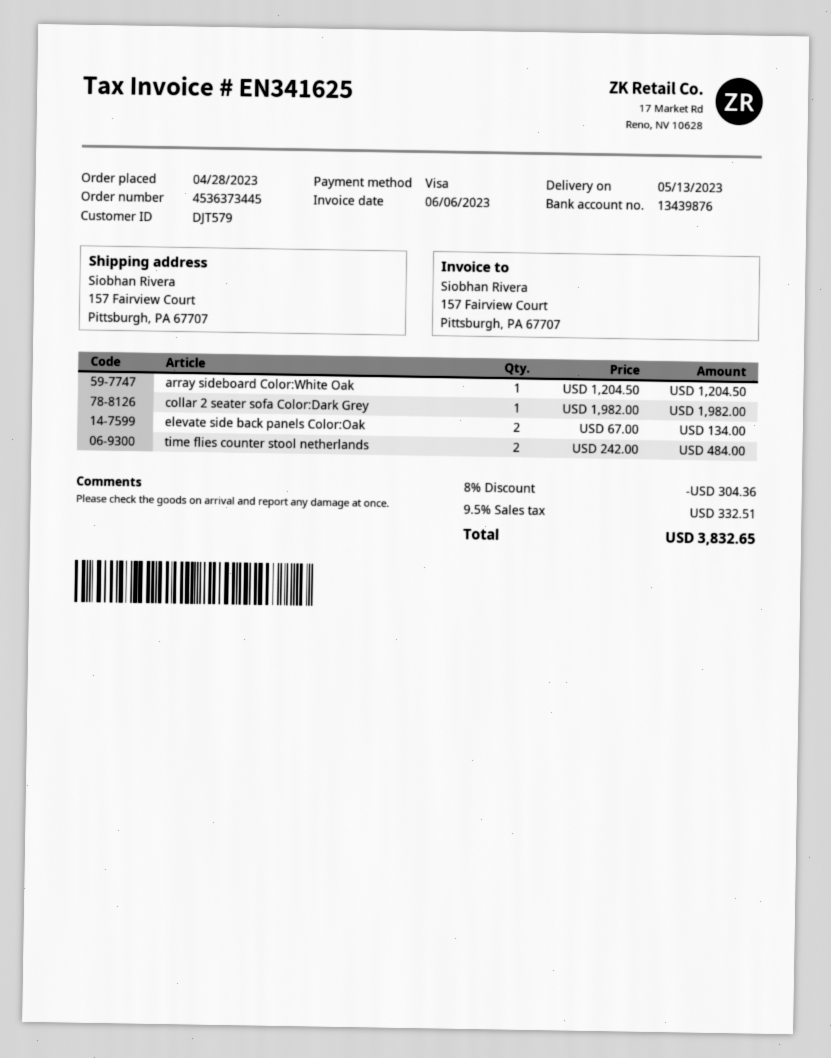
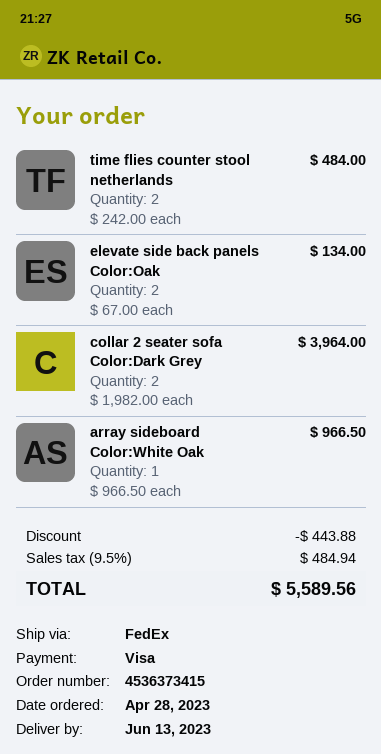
order number: 4536373445 -> 4536373415
delivery date: 2023-05-13 -> 2023-06-13
array sideboard Color:White Oak: 1 x 1204.50 = 1204.50 -> 1 x 966.50 = 966.50
collar 2 seater sofa Color:Dark Grey: 1 x 1982.00 = 1982.00 -> 2 x 1982.00 = 3964.00
discount: 304.36 -> 443.88
tax: 9.5% = 332.51 -> 9.5% = 484.94
total: 3832.65 -> 5589.56

